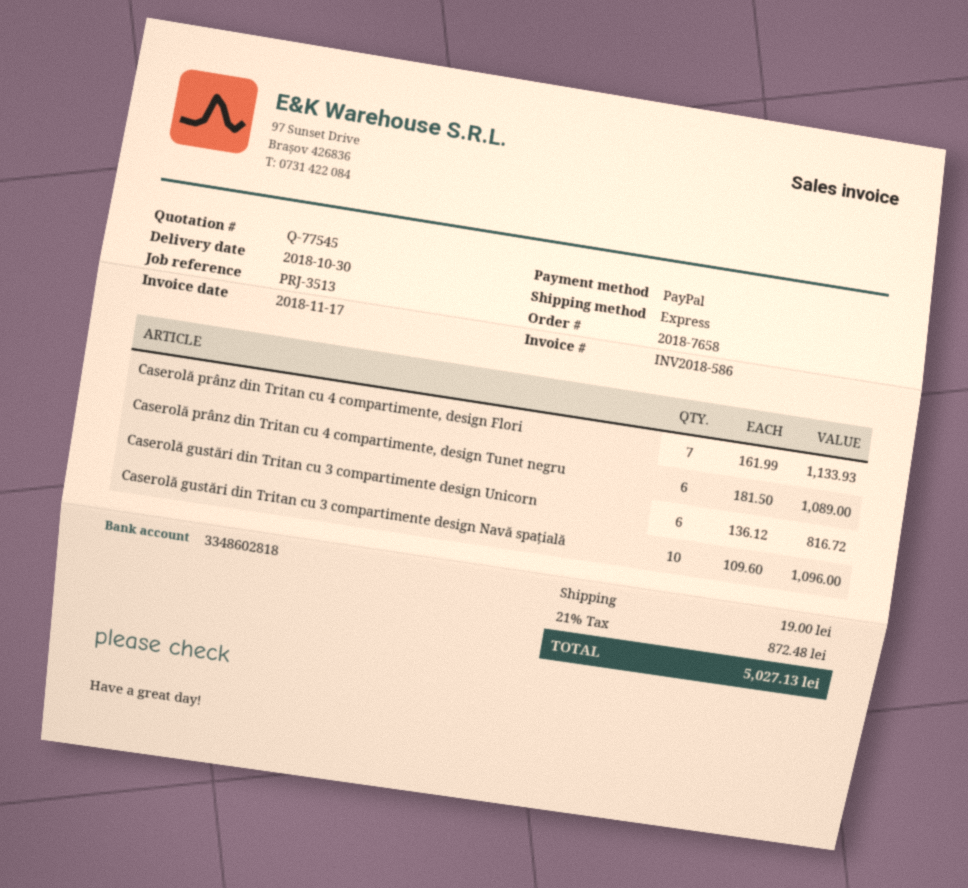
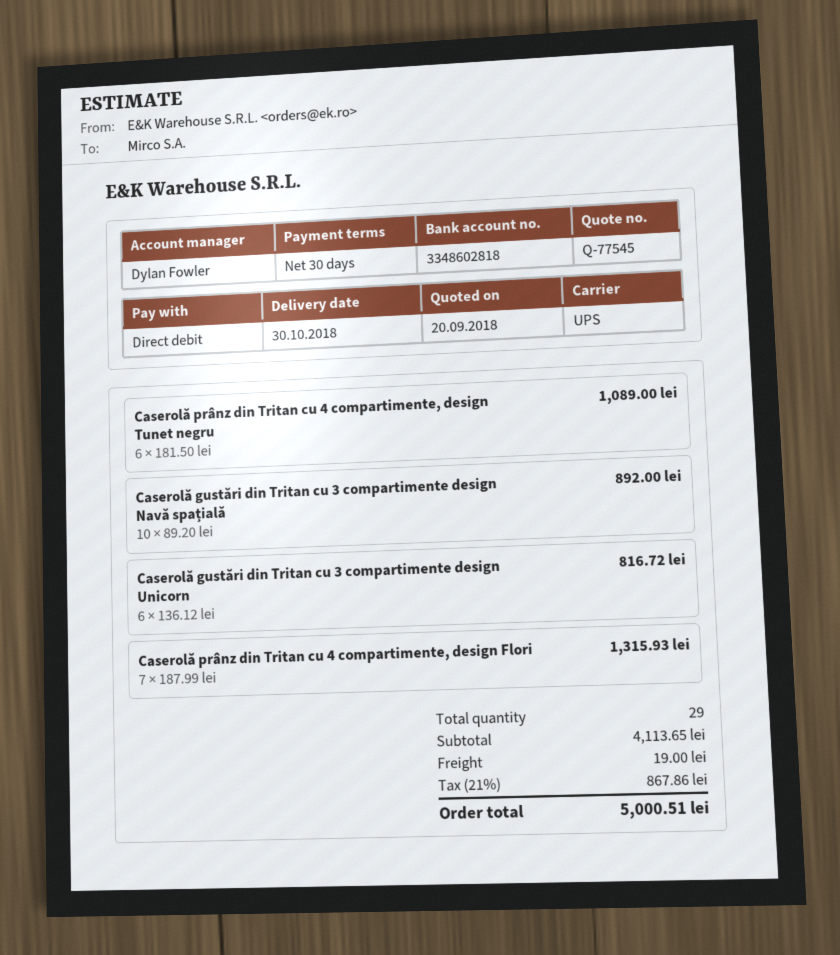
payment method: PayPal -> direct debit
shipping method: express -> UPS
Caserolă prânz din Tritan cu 4 compartimente, design Flori: 7 x 161.99 = 1133.93 -> 7 x 187.99 = 1315.93
Caserolă gustări din Tritan cu 3 compartimente design Navă spațială: 10 x 109.60 = 1096.00 -> 10 x 89.20 = 892.00
tax: 21% = 872.48 -> 21% = 867.86
total: 5027.13 -> 5000.51

